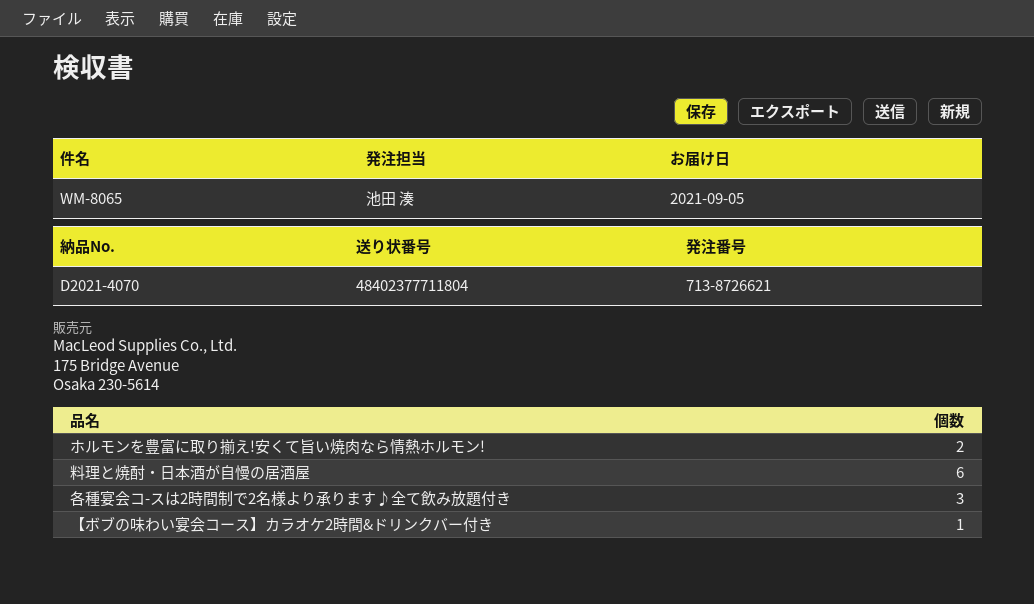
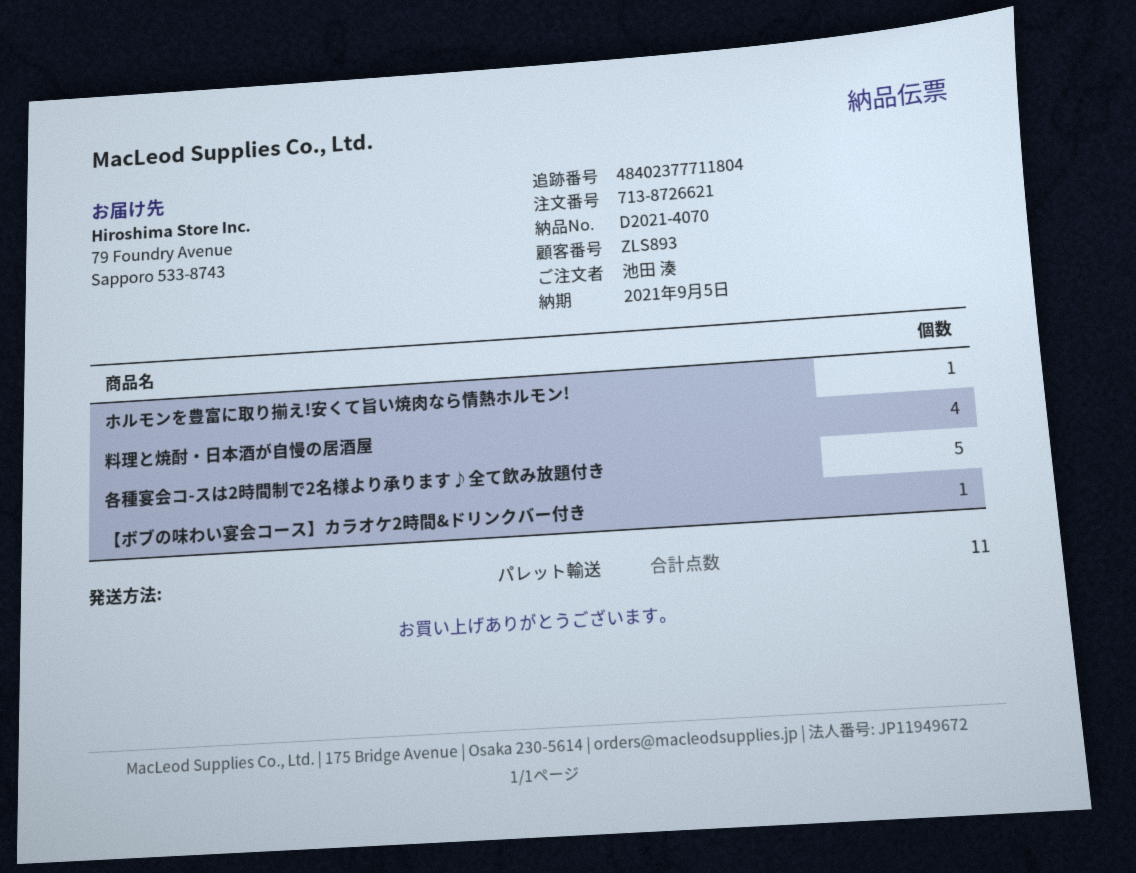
ホルモンを豊富に取り揃え!安くて旨い焼肉なら情熱ホルモン!: 2 -> 1
料理と焼酎・日本酒が自慢の居酒屋: 6 -> 4
各種宴会コ-スは2時間制で2名様より承ります♪全て飲み放題付き: 3 -> 5

